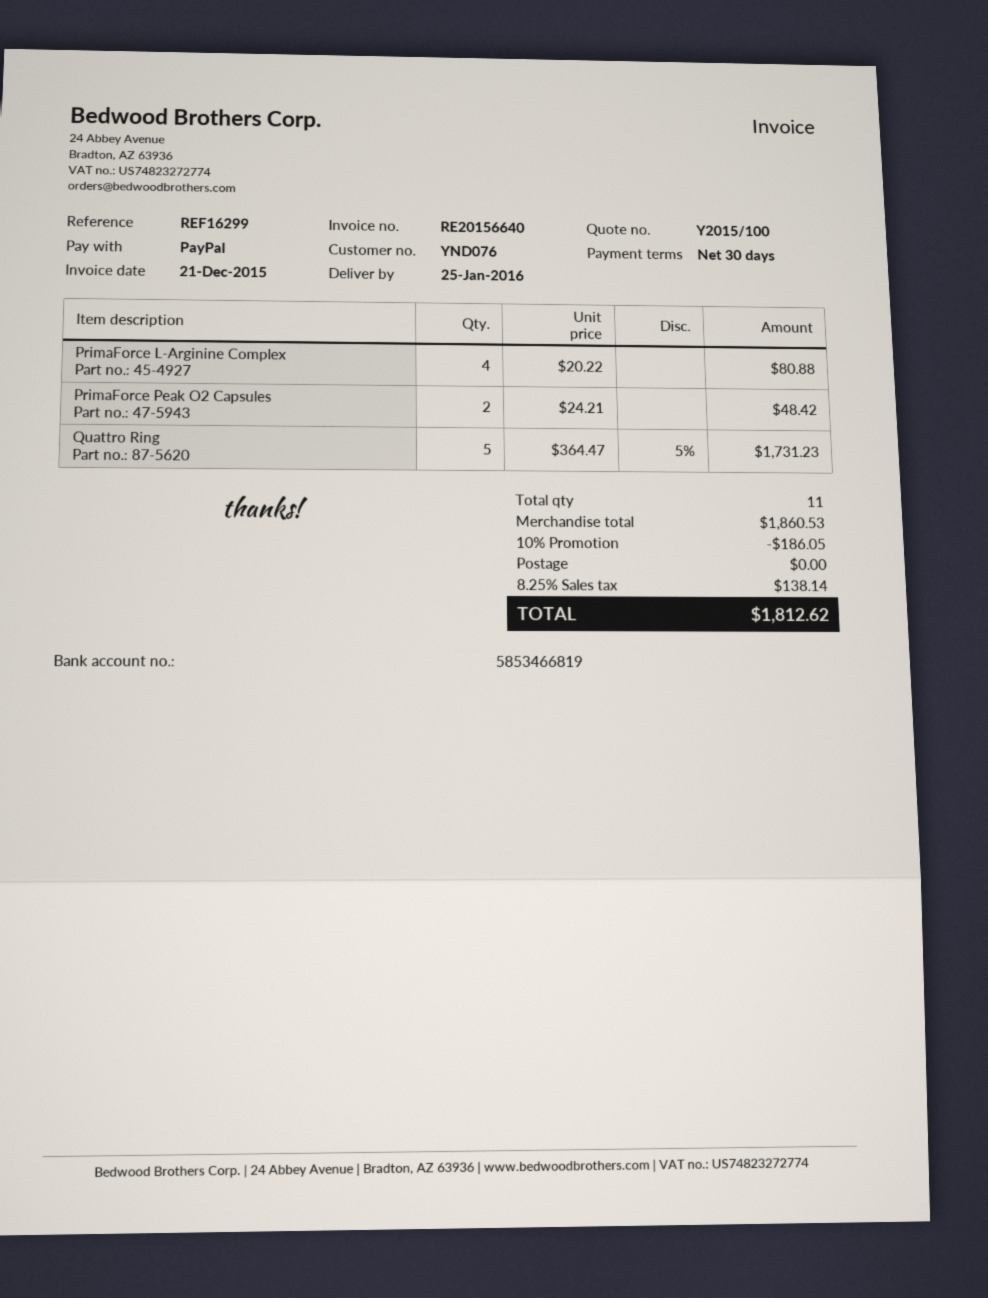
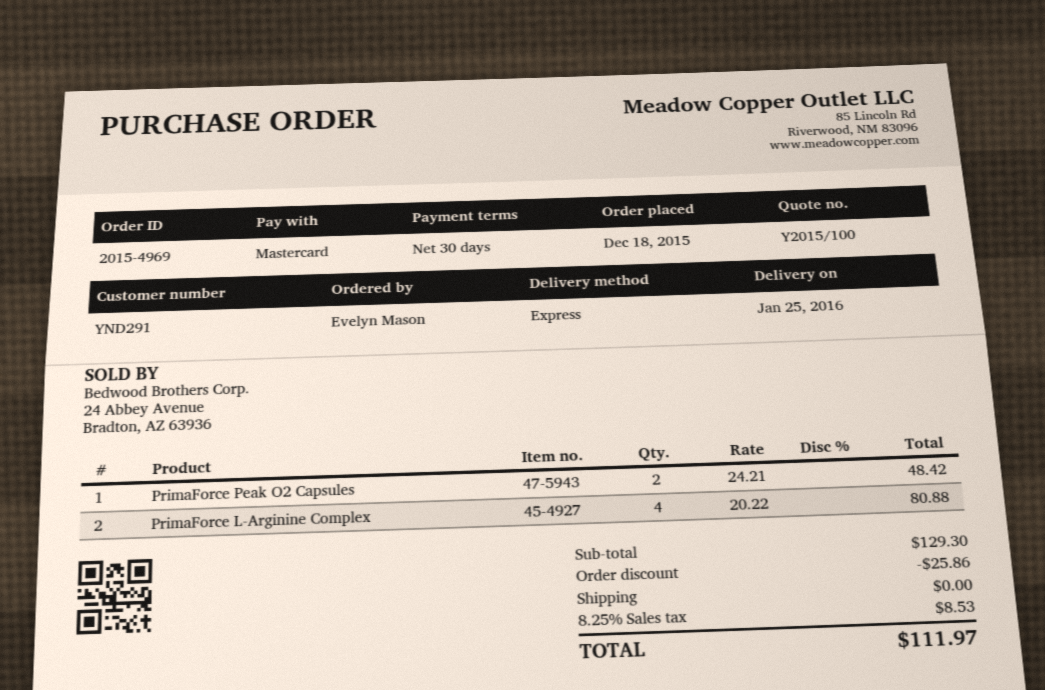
customer number: YND076 -> YND291
payment method: PayPal -> Mastercard
Quattro Ring: 5 x 364.47 - 5% = 1731.23 -> none
subtotal: 1860.53 -> 129.30
discount: 186.05 -> 25.86
tax: 8.25% = 138.14 -> 8.25% = 8.53
total: 1812.62 -> 111.97

